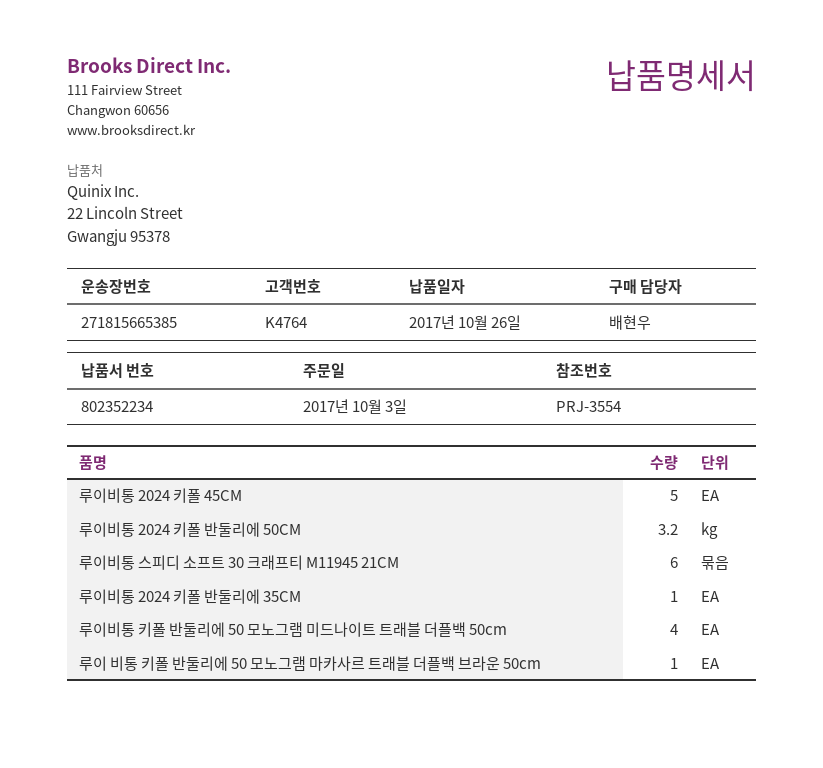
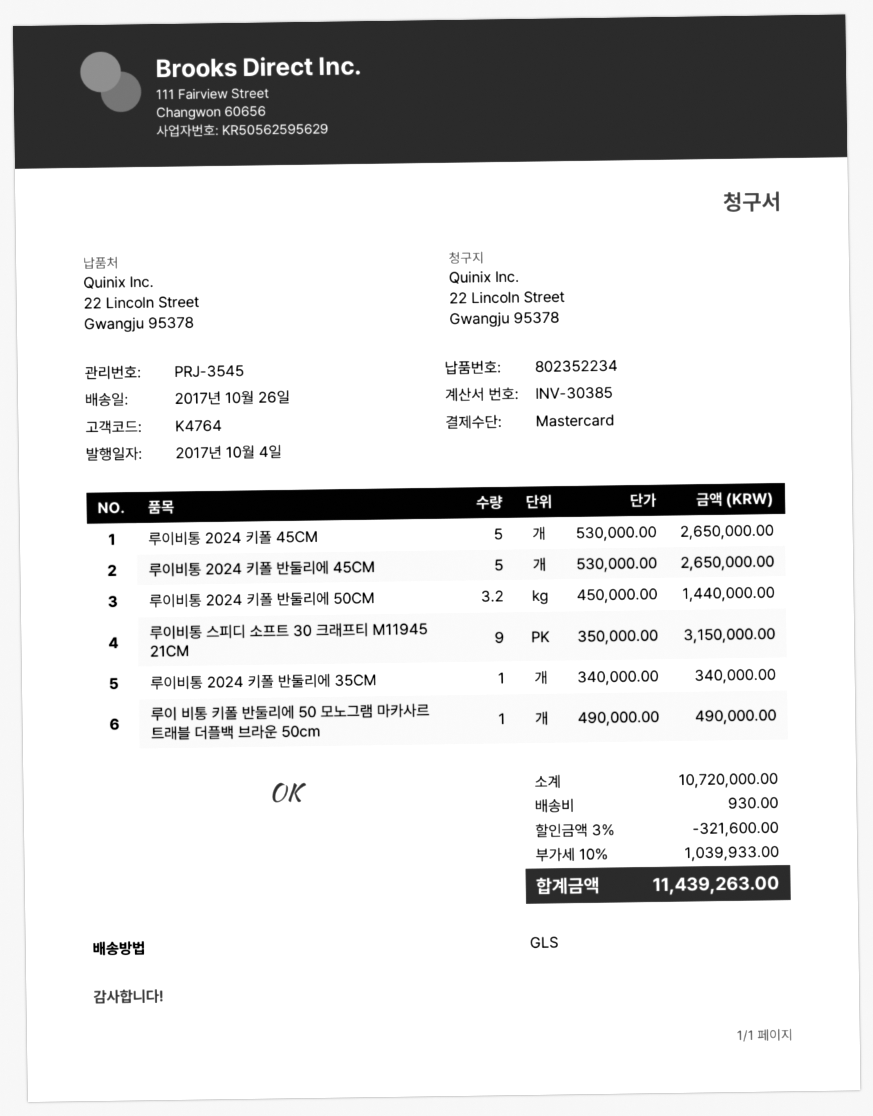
reference: PRJ-3554 -> PRJ-3545
루이비통 스피디 소프트 30 크래프티 M11945 21CM: 6 -> 9
루이비통 키폴 반둘리에 50 모노그램 미드나이트 트래블 더플백 50cm: 4 -> none
루이비통 2024 키폴 반둘리에 45CM: none -> 5

